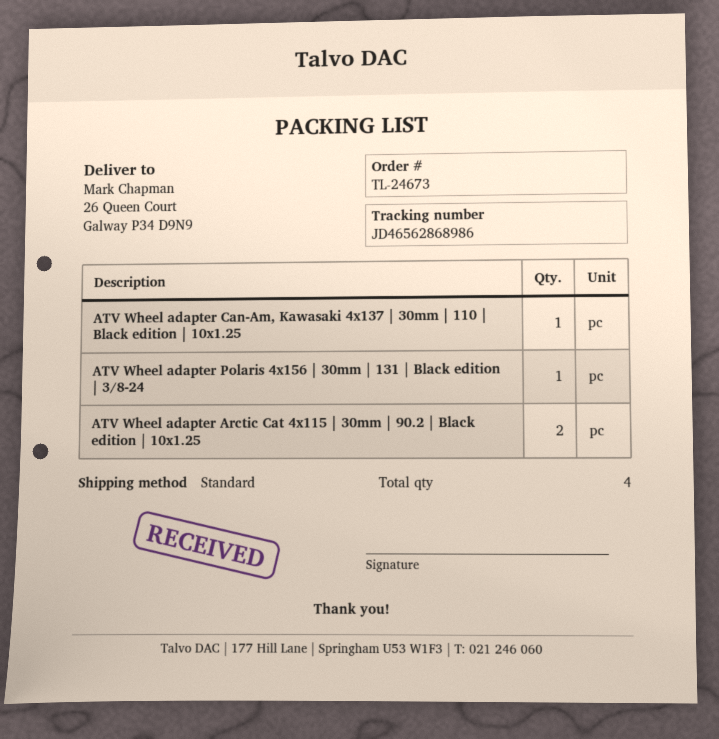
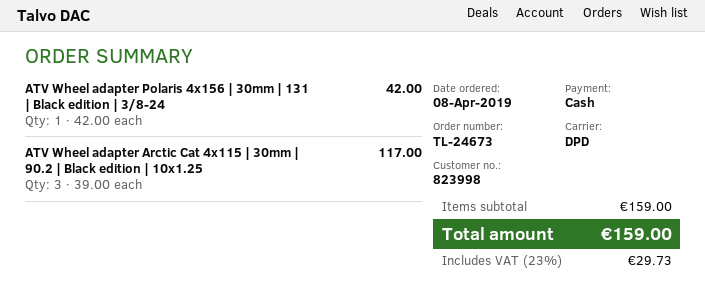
shipping method: standard -> DPD
ATV Wheel adapter Can-Am, Kawasaki 4x137 | 30mm | 110 | Black edition | 10x1.25: 1 -> none
ATV Wheel adapter Arctic Cat 4x115 | 30mm | 90.2 | Black edition | 10x1.25: 2 -> 3

